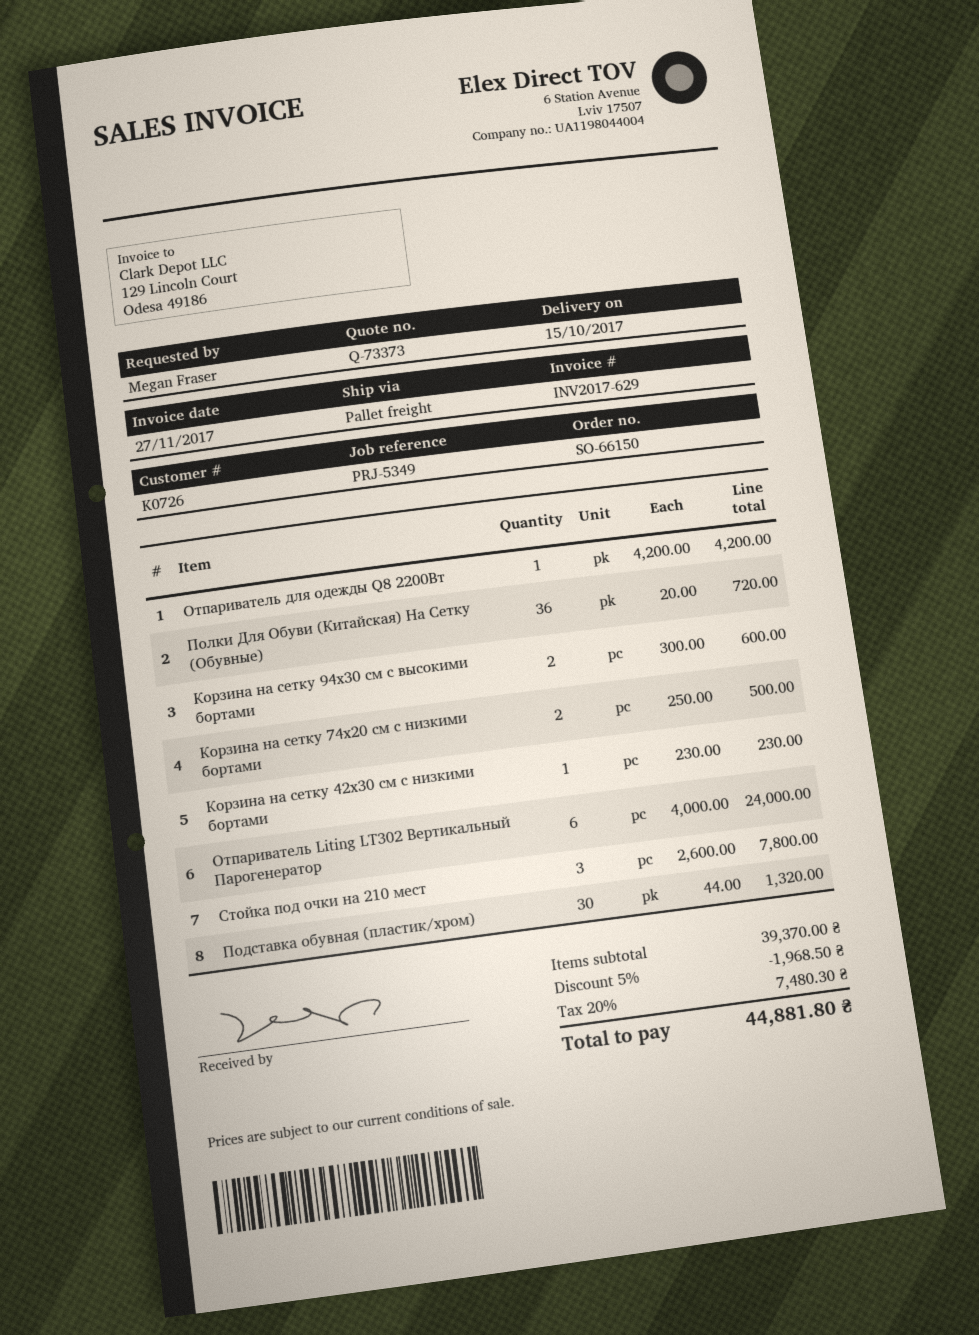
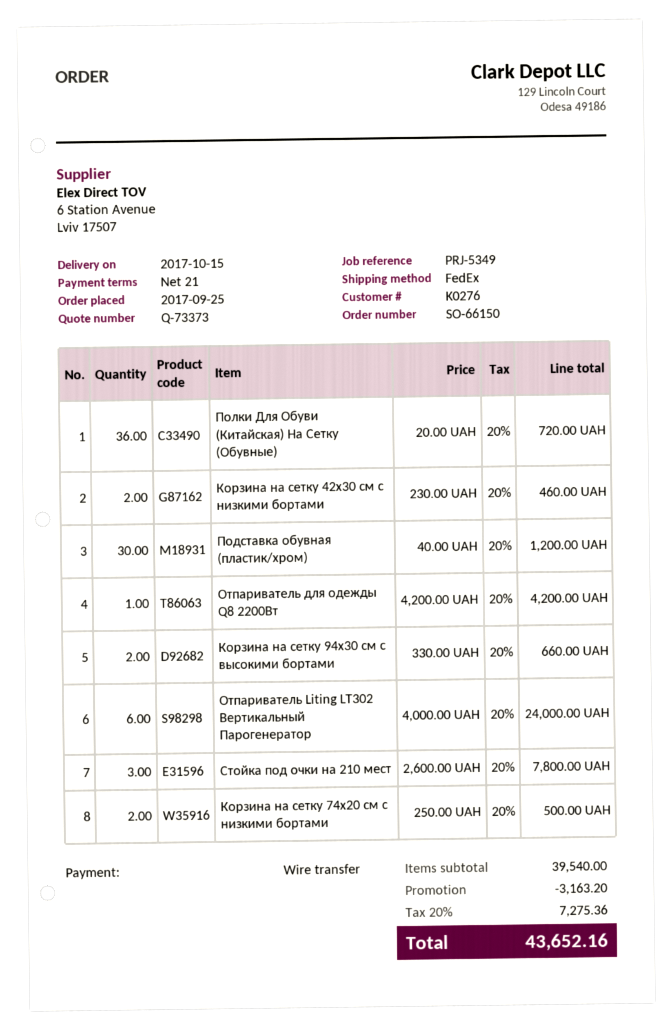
customer number: K0726 -> K0276
shipping method: pallet freight -> FedEx
Корзина на сетку 94х30 см с высокими бортами: 2 x 300.00 = 600.00 -> 2 x 330.00 = 660.00
Корзина на сетку 42х30 см с низкими бортами: 1 x 230.00 = 230.00 -> 2 x 230.00 = 460.00
Подставка обувная (пластик/хром): 30 x 44.00 = 1320.00 -> 30 x 40.00 = 1200.00
subtotal: 39370.00 -> 39540.00
discount: 1968.50 -> 3163.20
tax: 20% = 7480.30 -> 20% = 7275.36
total: 44881.80 -> 43652.16

